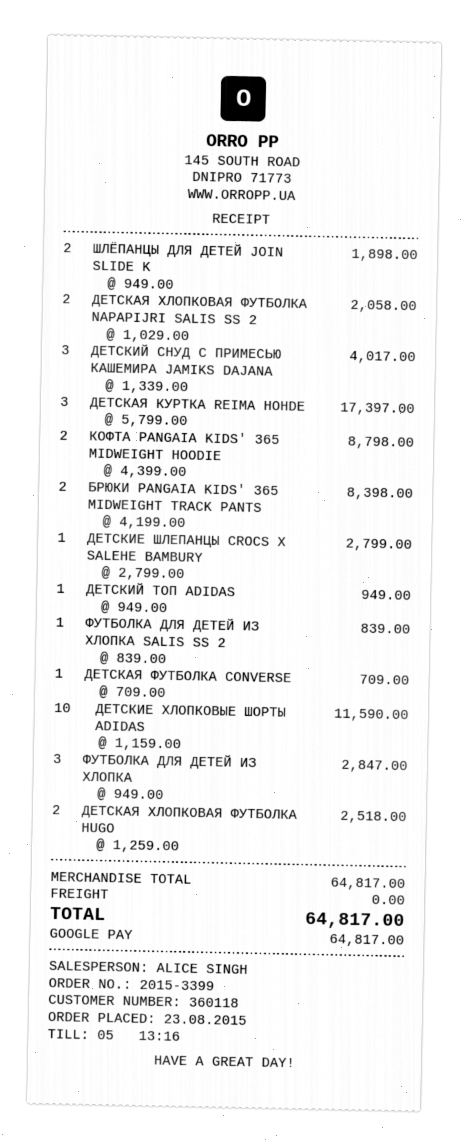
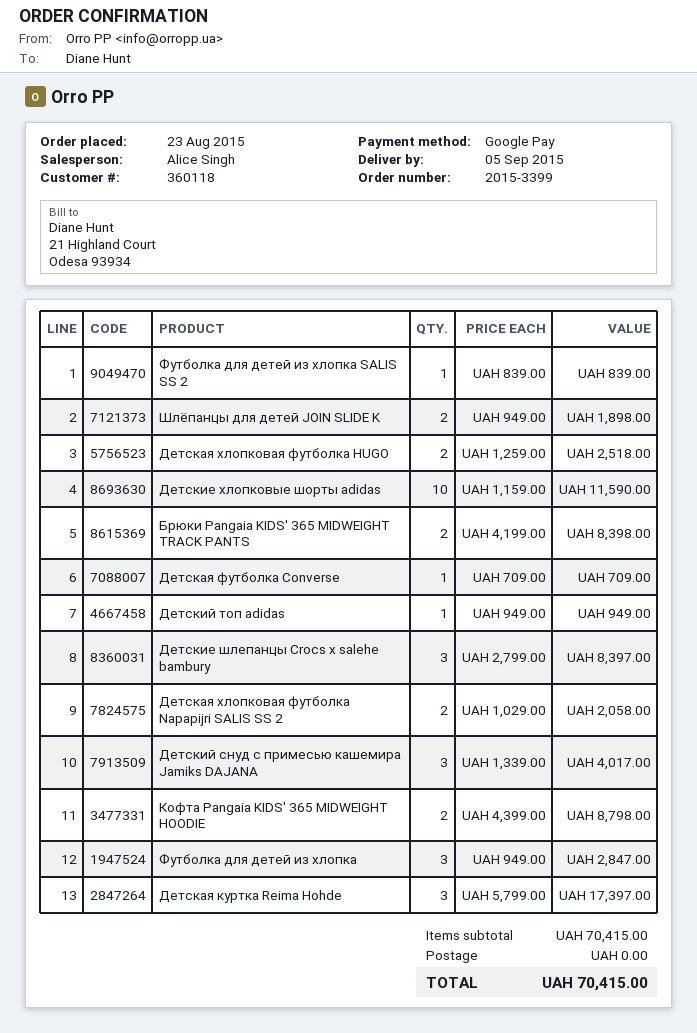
ДЕТСКИЕ ШЛЕПАНЦЫ CROCS X SALEHE BAMBURY: 1 x 2799.00 = 2799.00 -> 3 x 2799.00 = 8397.00
subtotal: 64817.00 -> 70415.00
total: 64817.00 -> 70415.00

